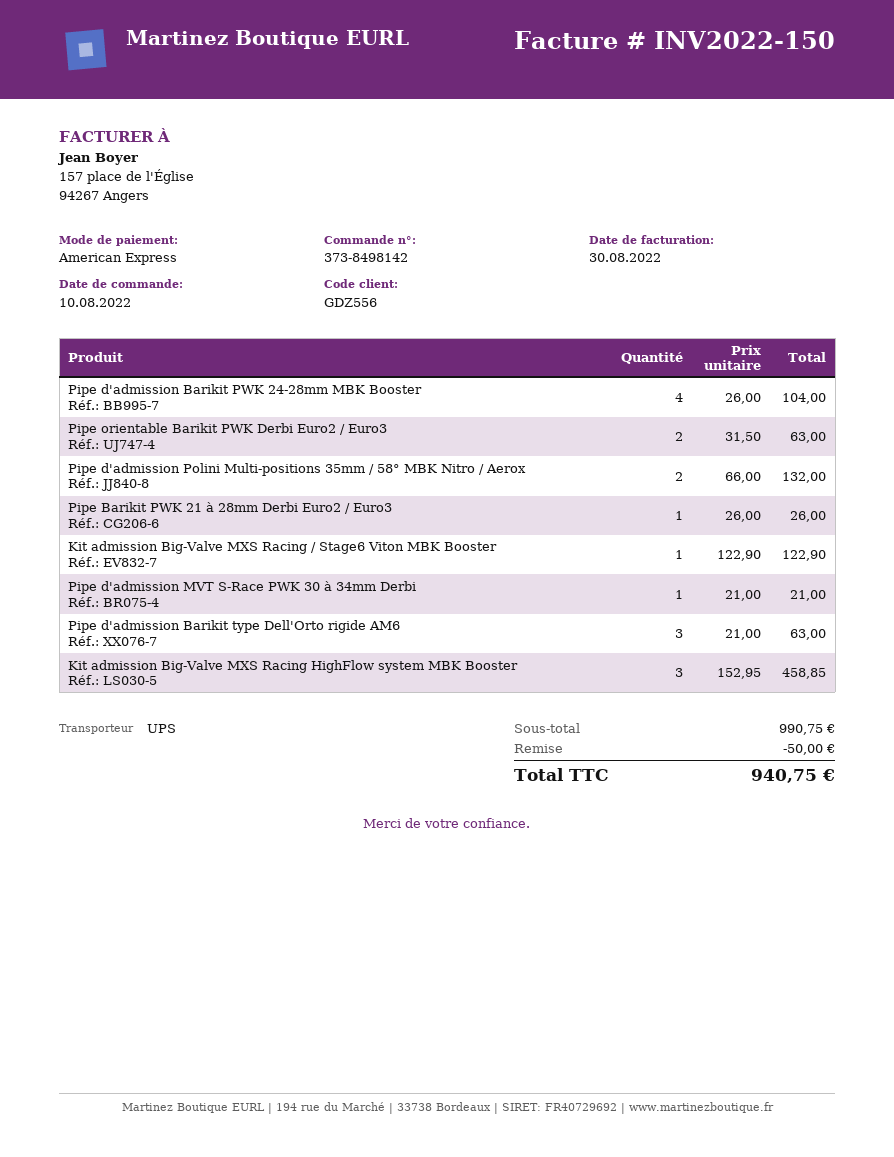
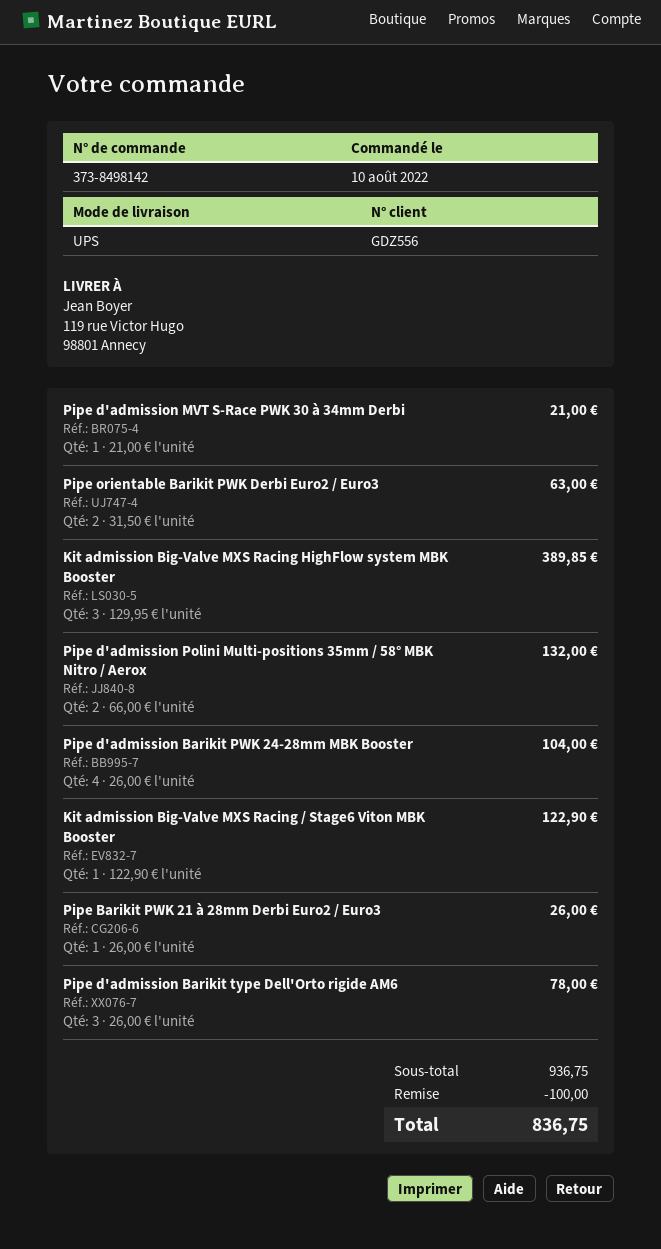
Pipe d'admission Barikit type Dell'Orto rigide AM6: 3 x 21.00 = 63.00 -> 3 x 26.00 = 78.00
Kit admission Big-Valve MXS Racing HighFlow system MBK Booster: 3 x 152.95 = 458.85 -> 3 x 129.95 = 389.85
subtotal: 990.75 -> 936.75
discount: 50.00 -> 100.00
total: 940.75 -> 836.75

